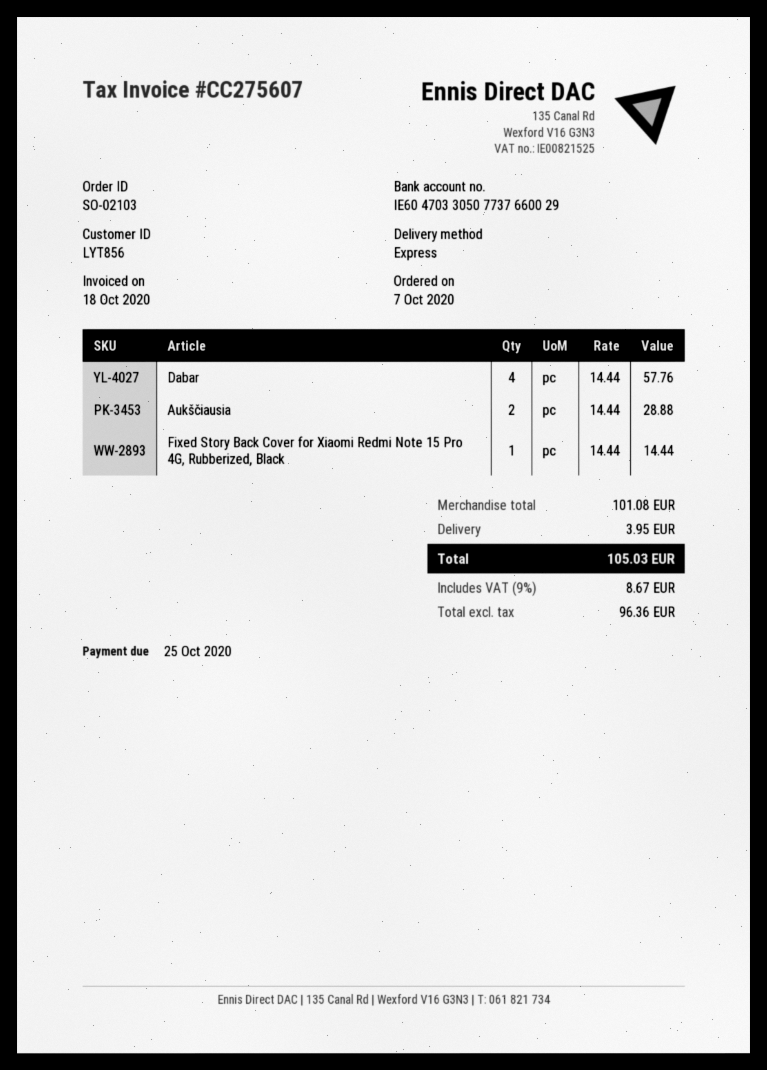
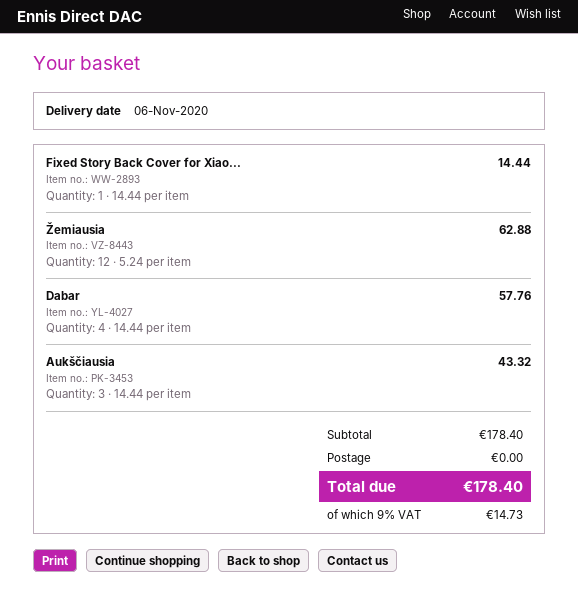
Aukščiausia: 2 x 14.44 = 28.88 -> 3 x 14.44 = 43.32
Žemiausia: none -> 12 x 5.24 = 62.88
subtotal: 101.08 -> 178.40
shipping: 3.95 -> 0.00
tax: 9% = 8.67 -> 9% = 14.73
total: 105.03 -> 178.40

